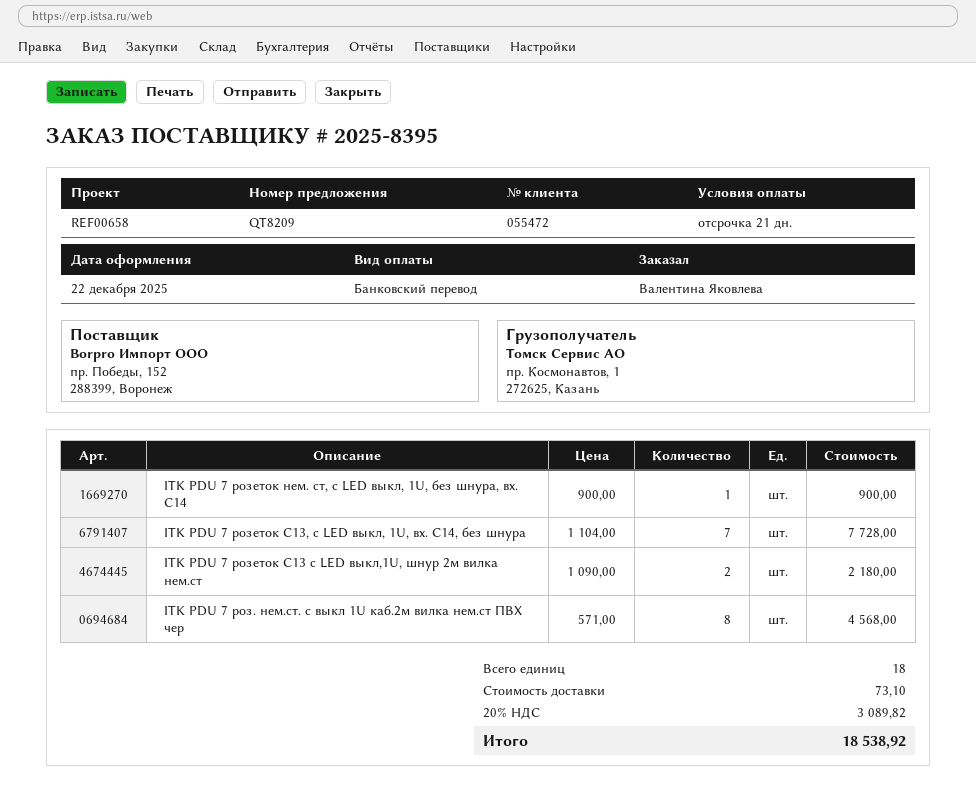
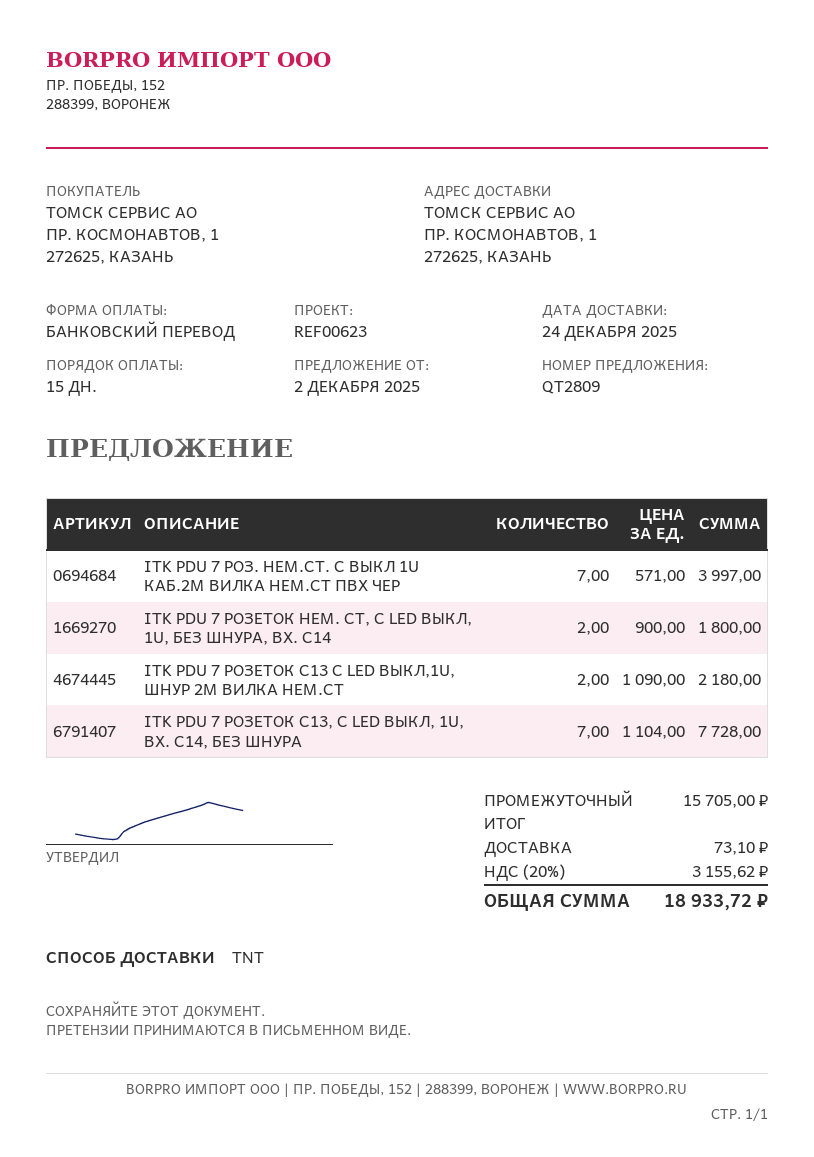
quote number: QT8209 -> QT2809
payment terms: 21 days -> 15 days
reference: REF00658 -> REF00623
ITK PDU 7 розеток нем. ст, с LED выкл, 1U, без шнура, вх. С14: 1 x 900.00 = 900.00 -> 2 x 900.00 = 1800.00
ITK PDU 7 роз. нем.ст. с выкл 1U каб.2м вилка нем.ст ПВХ чер: 8 x 571.00 = 4568.00 -> 7 x 571.00 = 3997.00
tax: 20% = 3089.82 -> 20% = 3155.62
total: 18538.92 -> 18933.72

